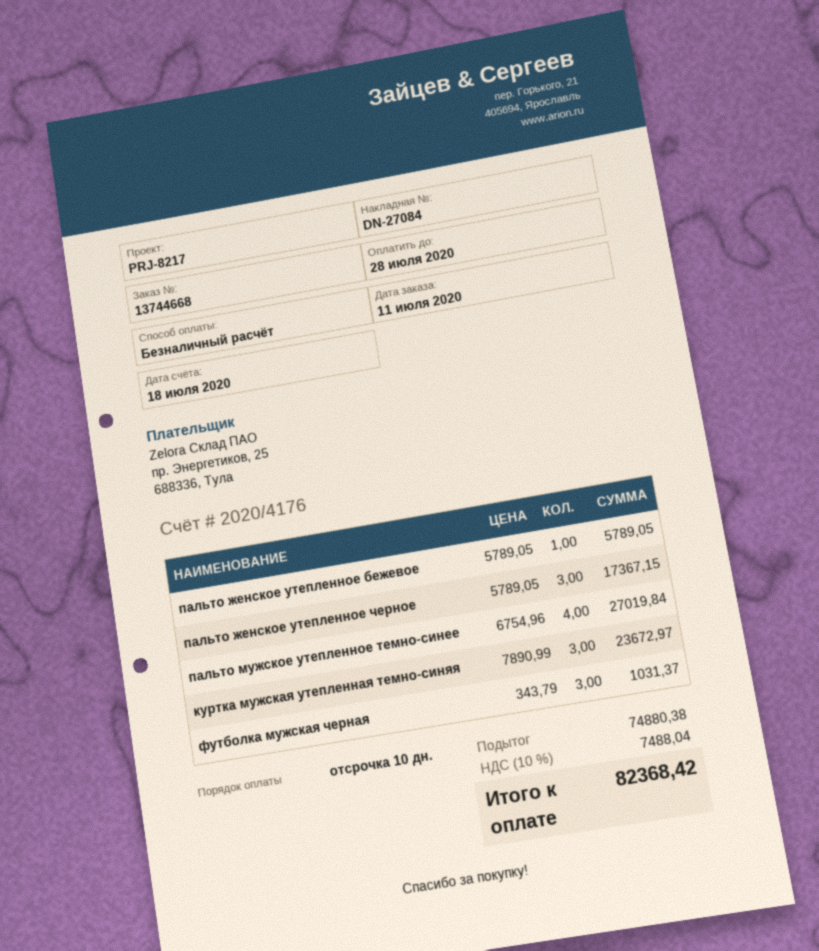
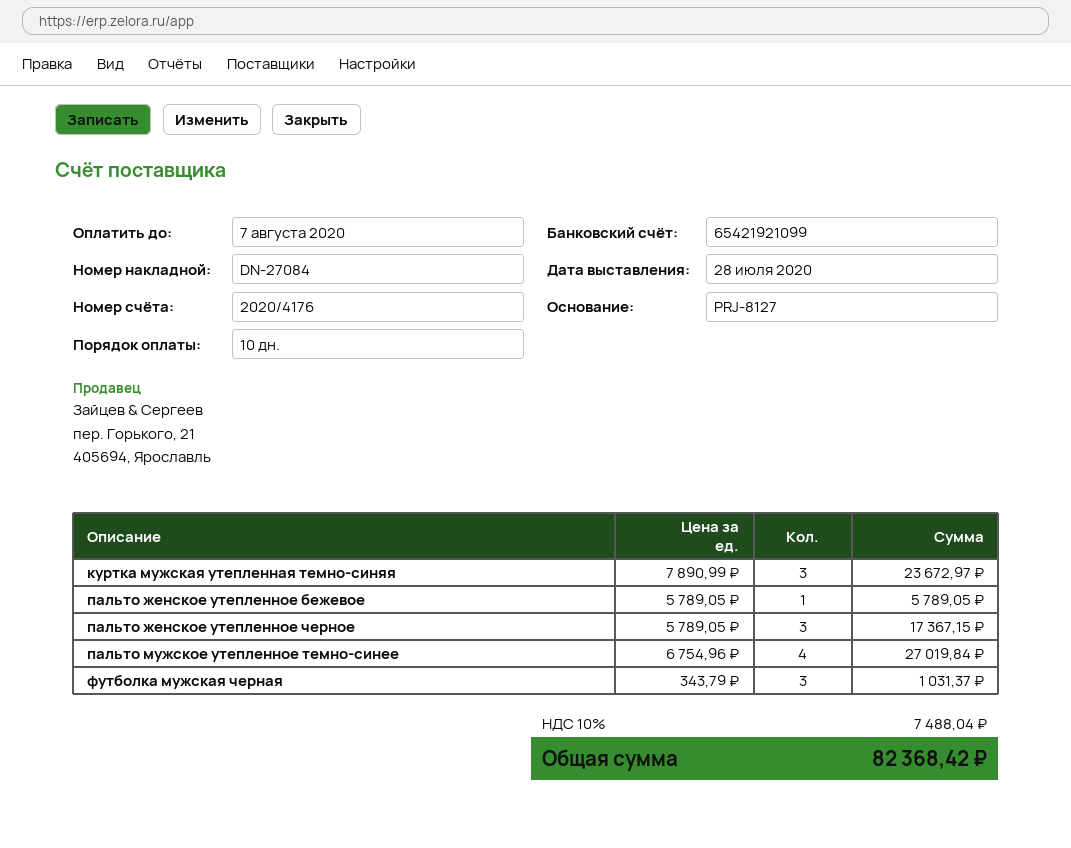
invoice date: 2020-07-18 -> 2020-07-28
due date: 2020-07-28 -> 2020-08-07
reference: PRJ-8217 -> PRJ-8127

